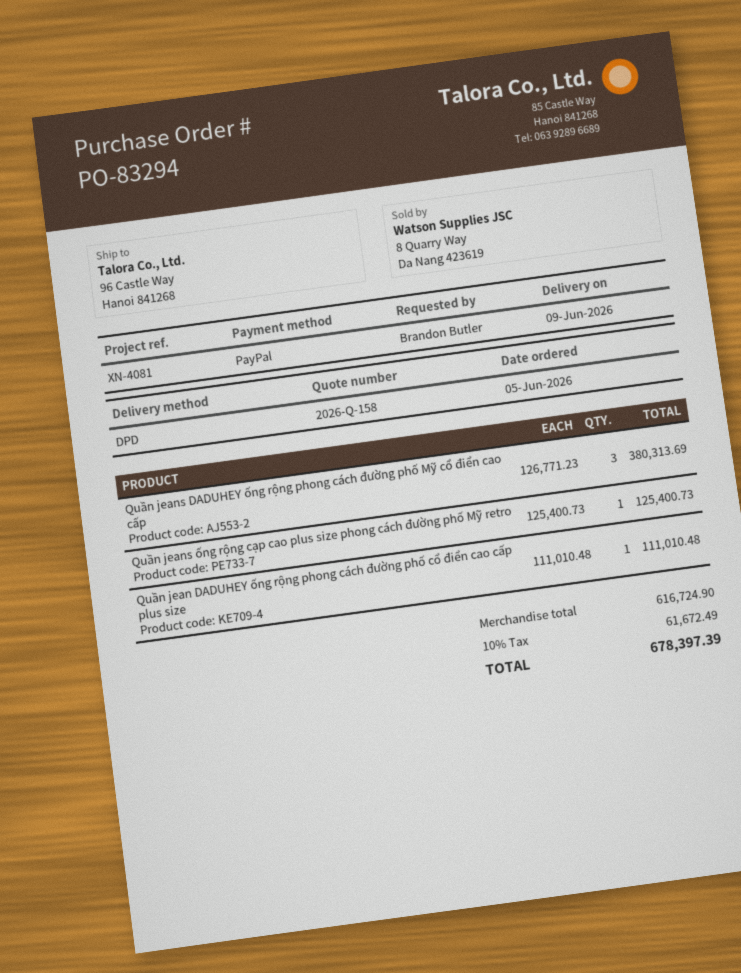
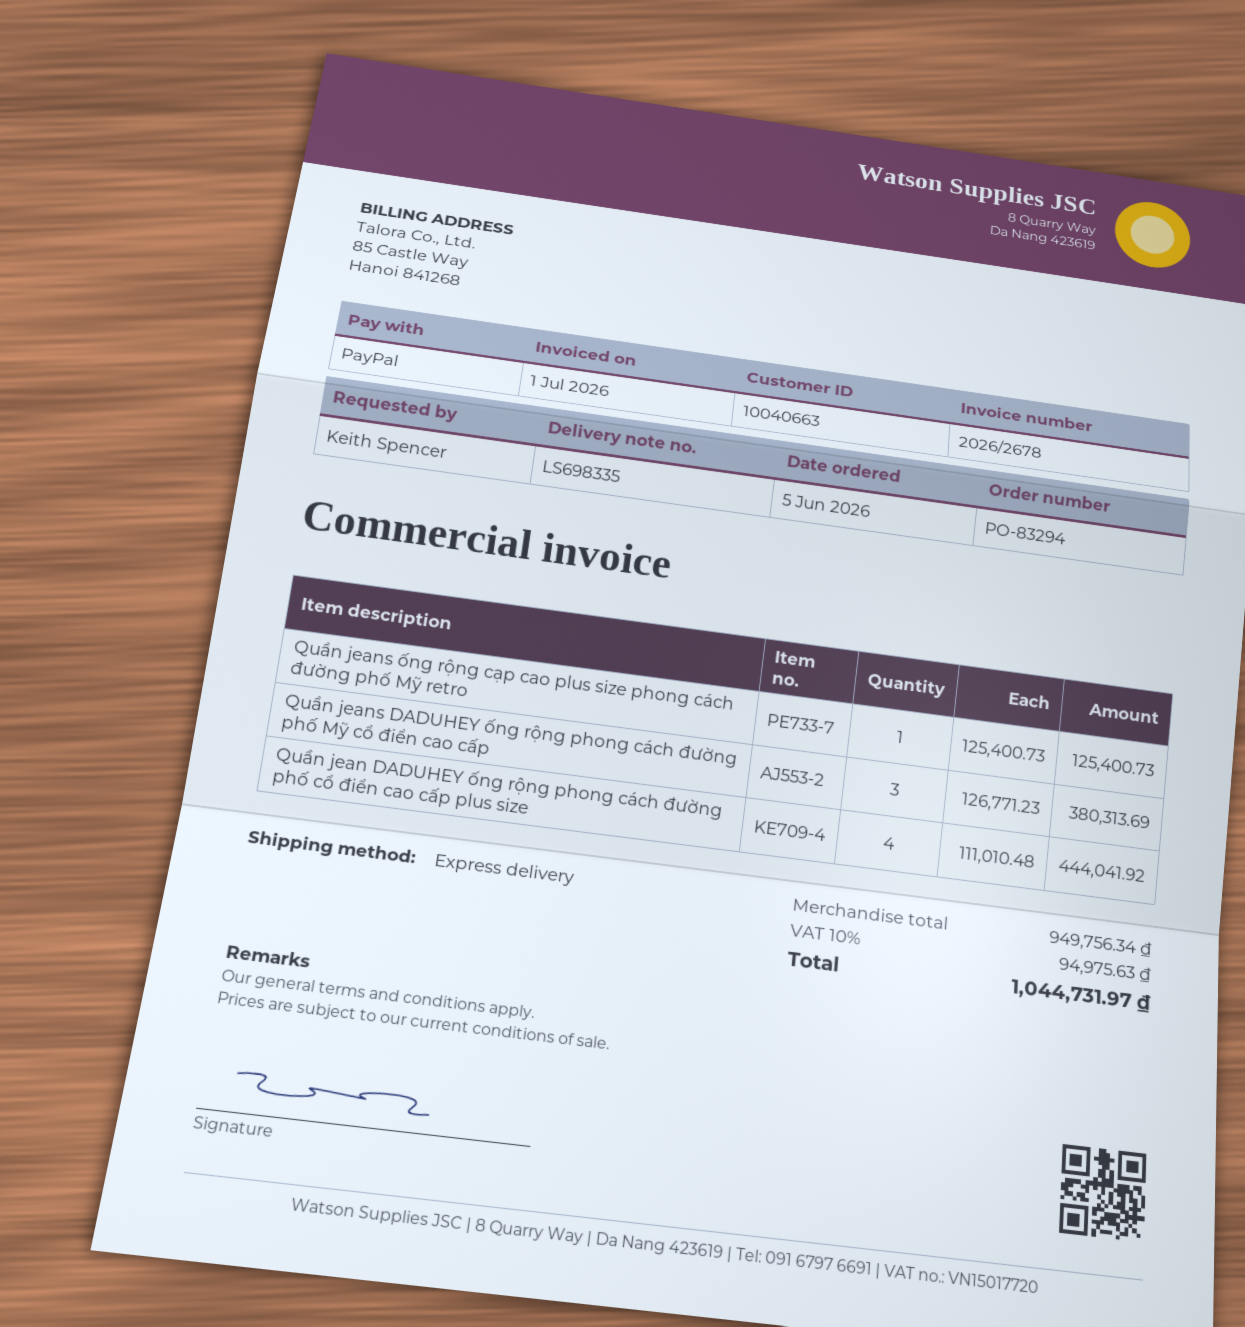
ordered by: Brandon Butler -> Keith Spencer
shipping method: DPD -> express
Quần jean DADUHEY ống rộng phong cách đường phố cổ điển cao cấp plus size: 1 x 111010.48 = 111010.48 -> 4 x 111010.48 = 444041.92
subtotal: 616724.90 -> 949756.34
tax: 10% = 61672.49 -> 10% = 94975.63
total: 678397.39 -> 1044731.97

